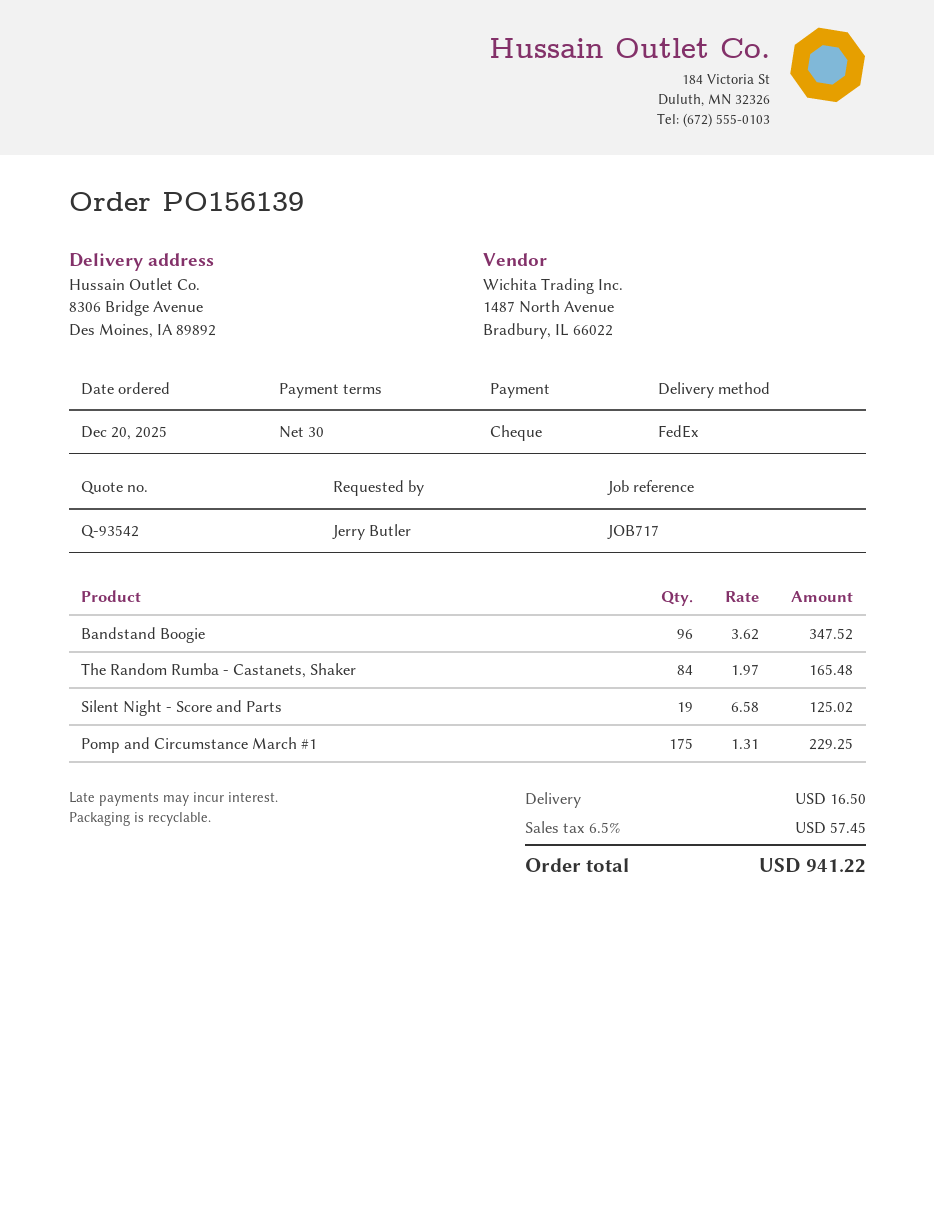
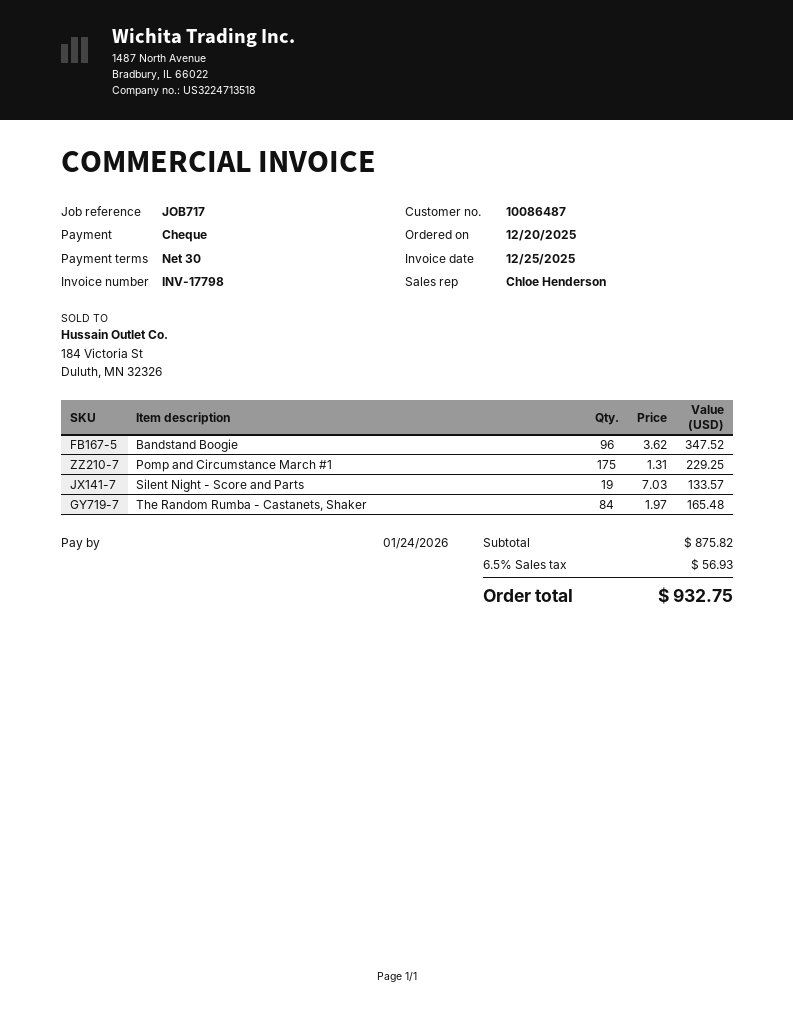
Silent Night - Score and Parts: 19 x 6.58 = 125.02 -> 19 x 7.03 = 133.57
shipping: 16.50 -> none
tax: 6.5% = 57.45 -> 6.5% = 56.93
total: 941.22 -> 932.75

